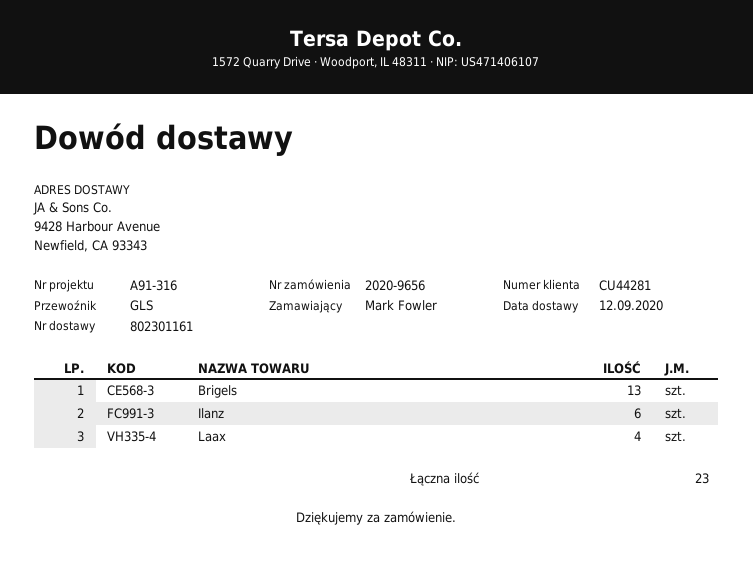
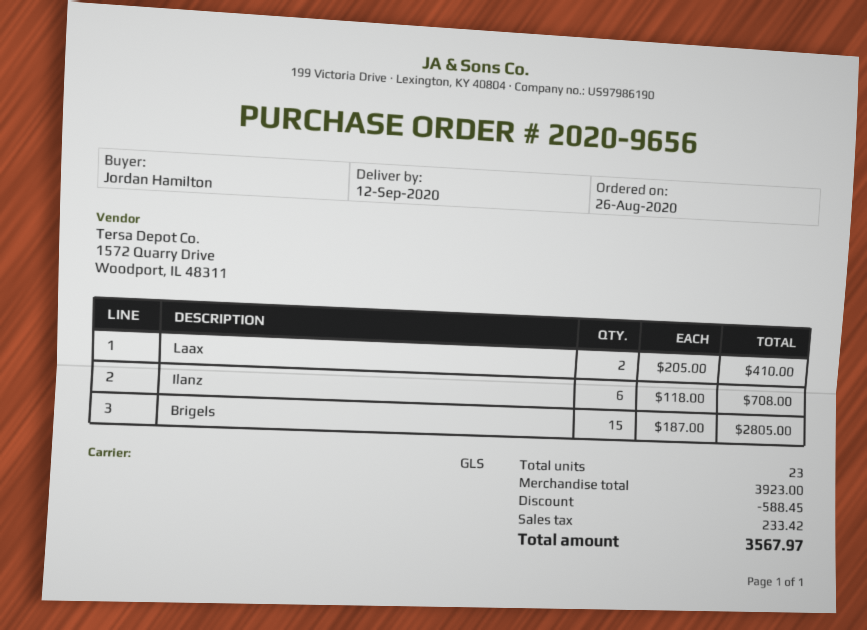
ordered by: Mark Fowler -> Jordan Hamilton
Brigels: 13 -> 15
Laax: 4 -> 2

